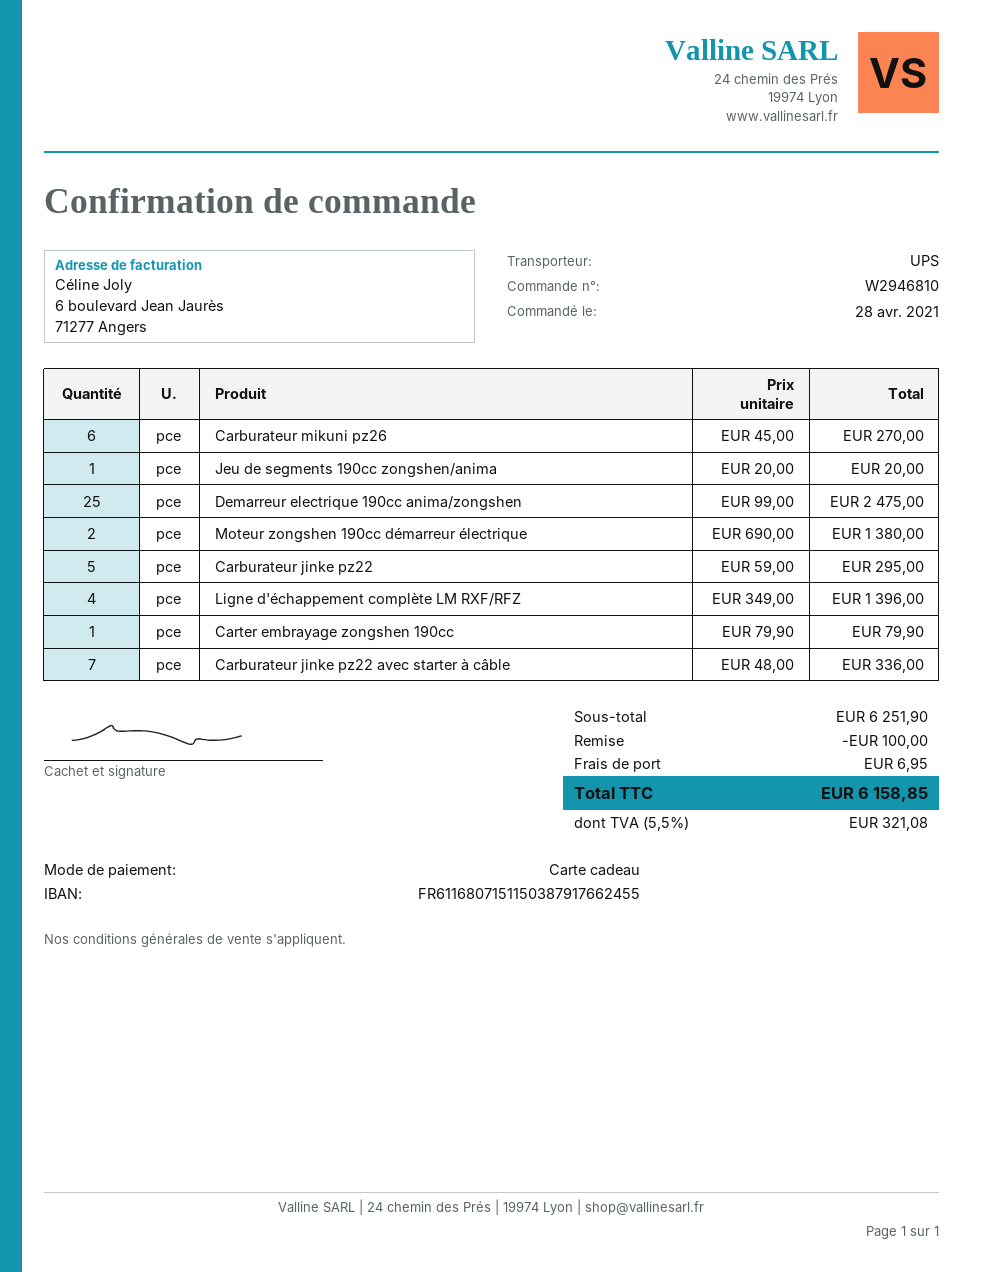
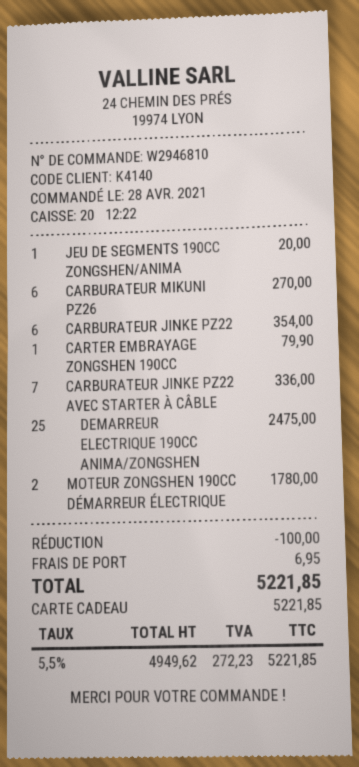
Moteur zongshen 190cc démarreur électrique: 2 for 1380.00 -> 2 for 1780.00
Carburateur jinke pz22: 5 for 295.00 -> 6 for 354.00
Ligne d'échappement complète LM RXF/RFZ: 4 for 1396.00 -> none
tax: 5.5% = 321.08 -> 5.5% = 272.23
total: 6158.85 -> 5221.85

